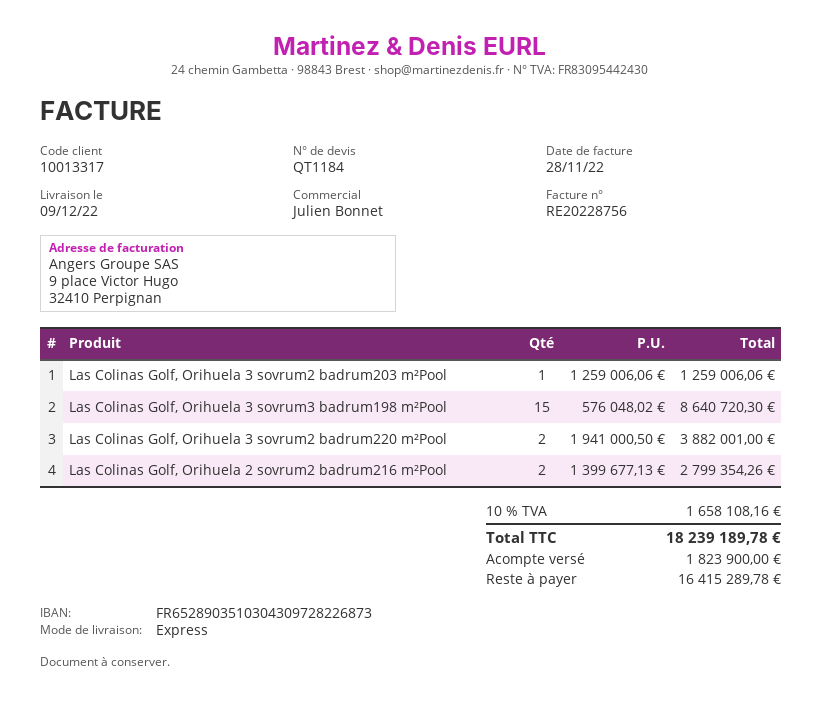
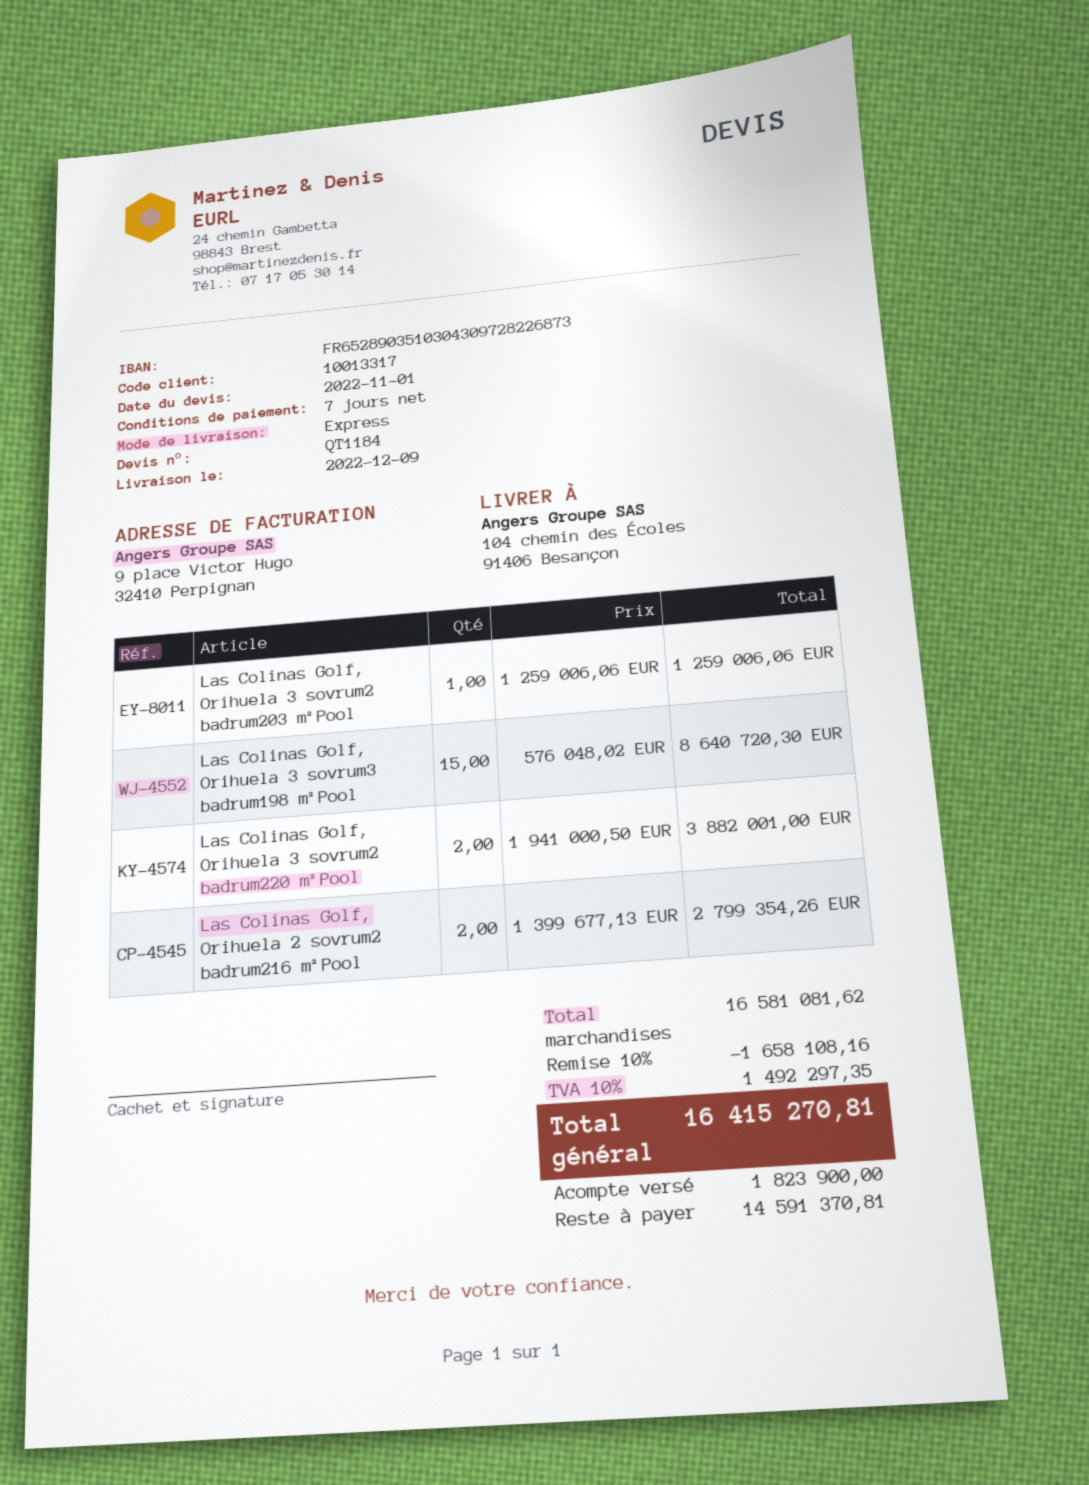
discount: none -> 10% = 1658108.16
tax: 10% = 1658108.16 -> 10% = 1492297.35
total: 18239189.78 -> 16415270.81
balance: 16415289.78 -> 14591370.81

